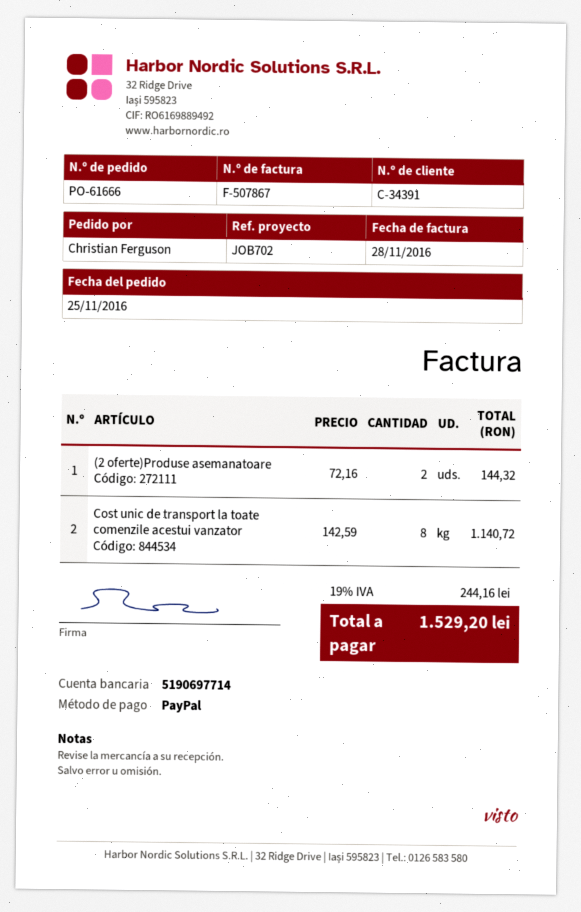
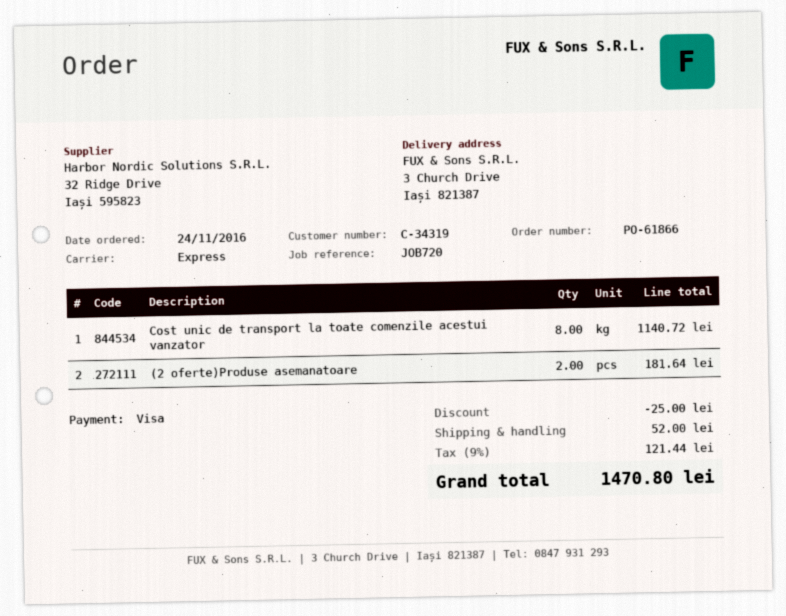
order number: PO-61666 -> PO-61866
order date: 2016-11-25 -> 2016-11-24
customer number: C-34391 -> C-34319
reference: JOB702 -> JOB720
payment method: PayPal -> Visa
(2 oferte)Produse asemanatoare: 2 for 144.32 -> 2 for 181.64
discount: none -> 25.00
shipping: none -> 52.00
tax: 19% = 244.16 -> 9% = 121.44
total: 1529.20 -> 1470.80

